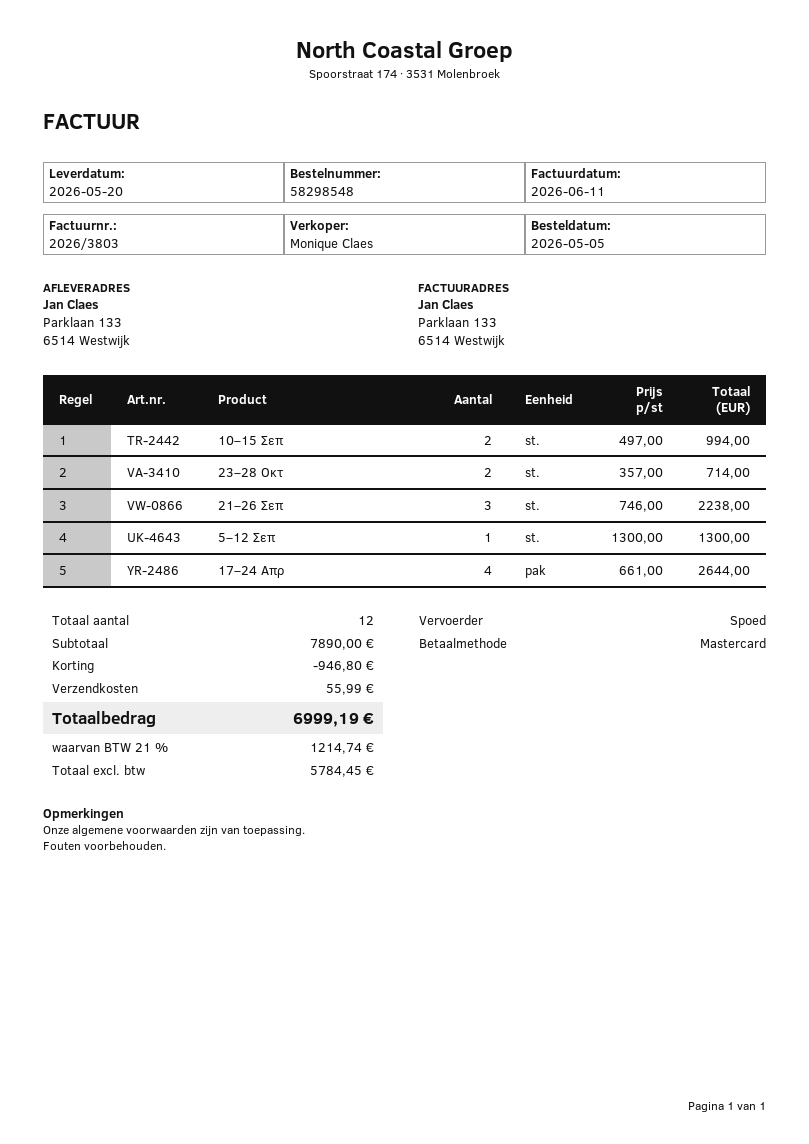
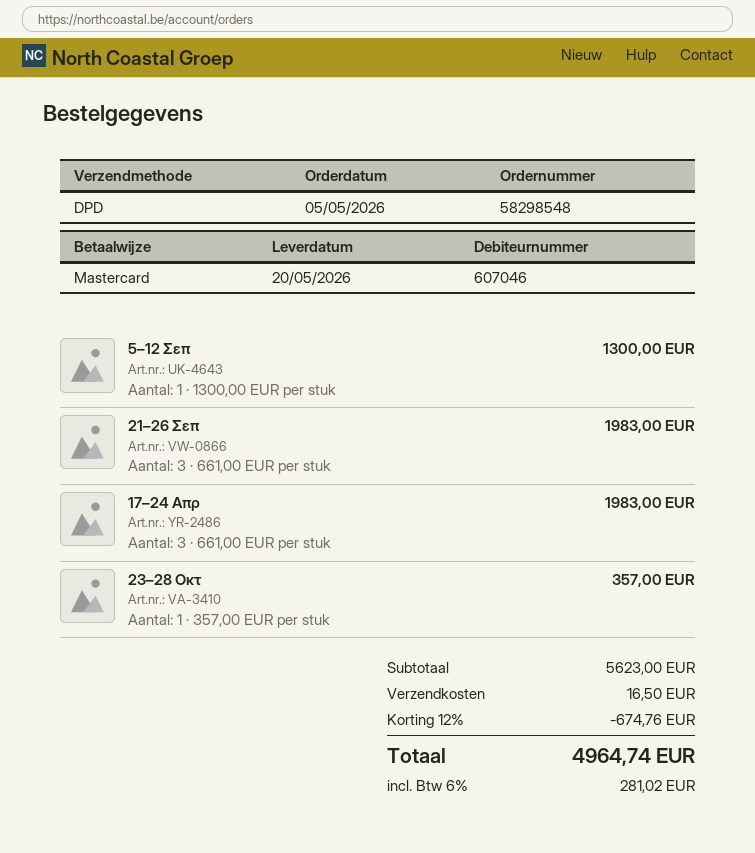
shipping method: express -> DPD
10–15 Σεπ: 2 x 497.00 = 994.00 -> none
23–28 Οκτ: 2 x 357.00 = 714.00 -> 1 x 357.00 = 357.00
21–26 Σεπ: 3 x 746.00 = 2238.00 -> 3 x 661.00 = 1983.00
17–24 Απρ: 4 x 661.00 = 2644.00 -> 3 x 661.00 = 1983.00
subtotal: 7890.00 -> 5623.00
discount: 946.80 -> 674.76
shipping: 55.99 -> 16.50
tax: 21% = 1214.74 -> 6% = 281.02
total: 6999.19 -> 4964.74

